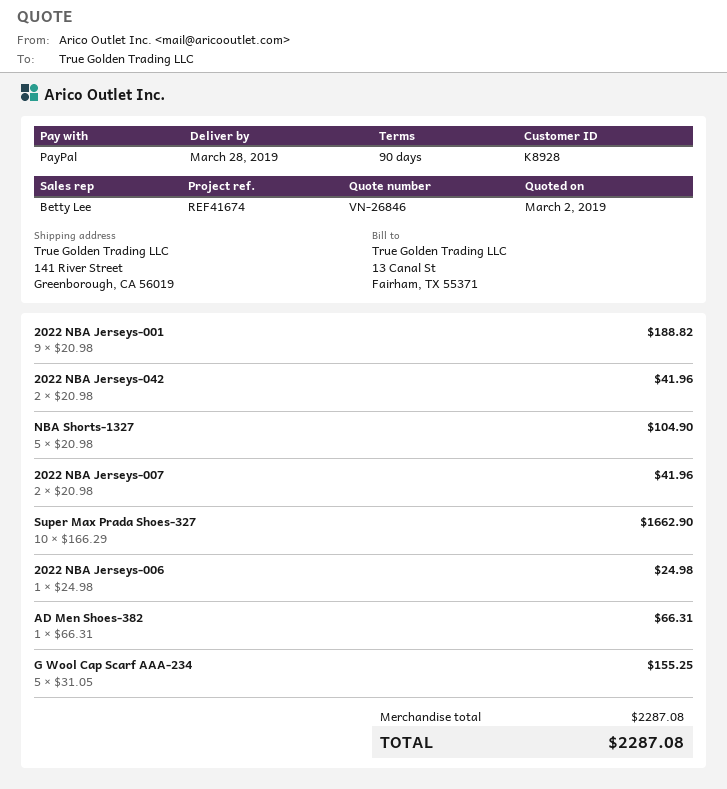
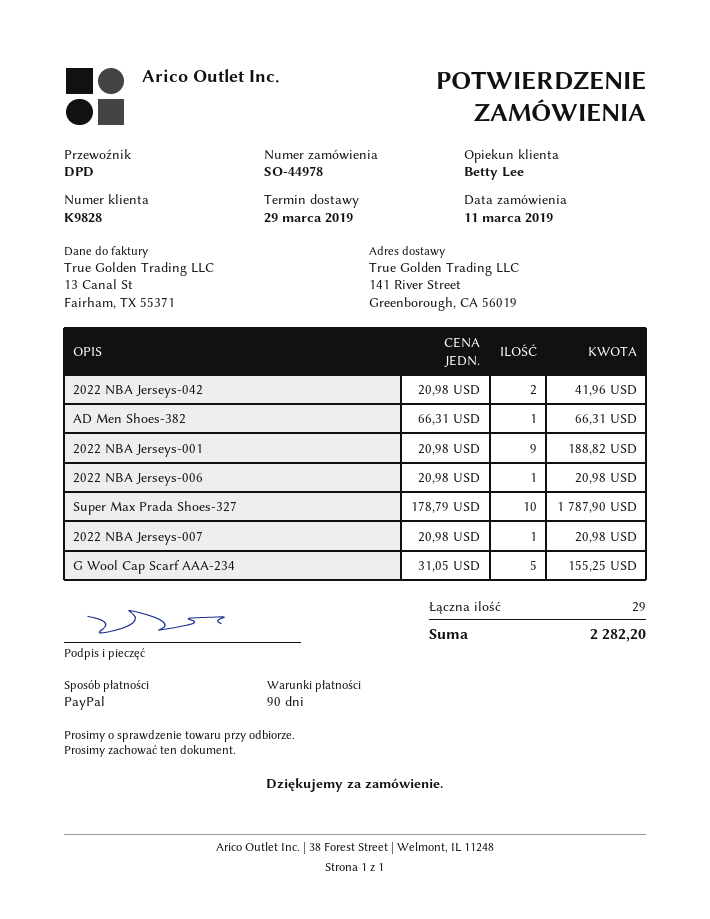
delivery date: 2019-03-28 -> 2019-03-29
customer number: K8928 -> K9828
NBA Shorts-1327: 5 x 20.98 = 104.90 -> none
2022 NBA Jerseys-007: 2 x 20.98 = 41.96 -> 1 x 20.98 = 20.98
Super Max Prada Shoes-327: 10 x 166.29 = 1662.90 -> 10 x 178.79 = 1787.90
2022 NBA Jerseys-006: 1 x 24.98 = 24.98 -> 1 x 20.98 = 20.98
total: 2287.08 -> 2282.20

